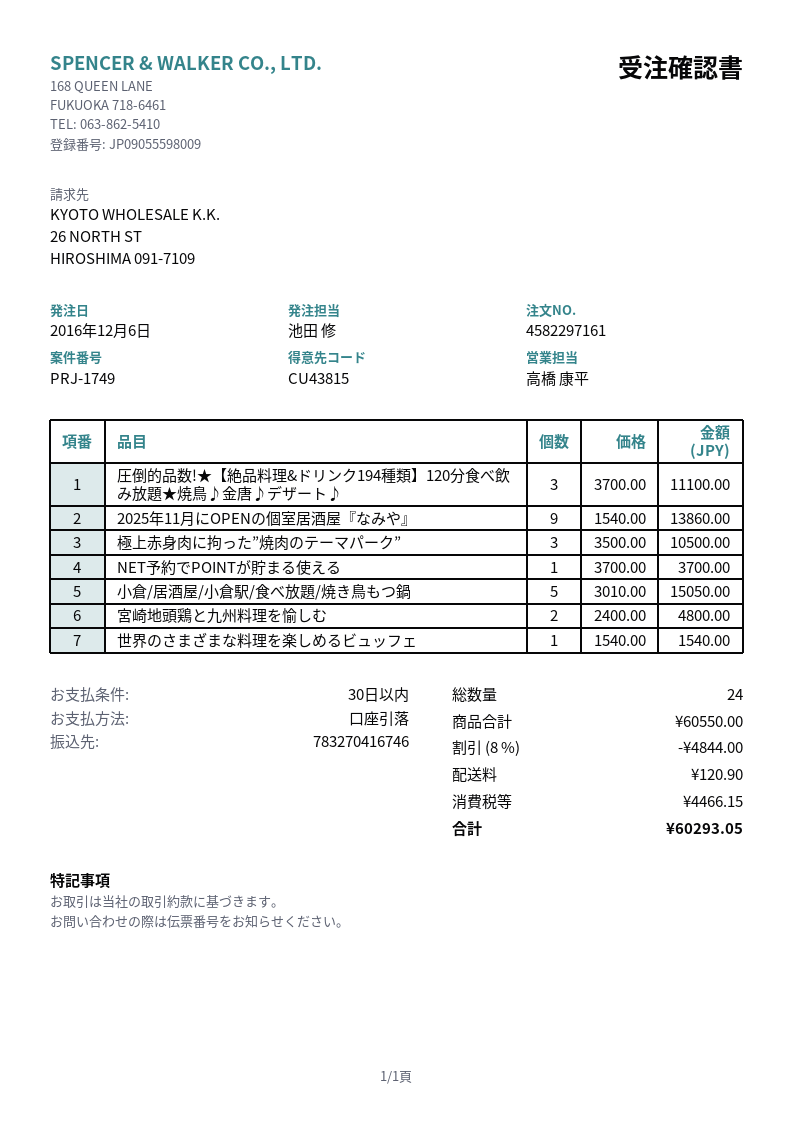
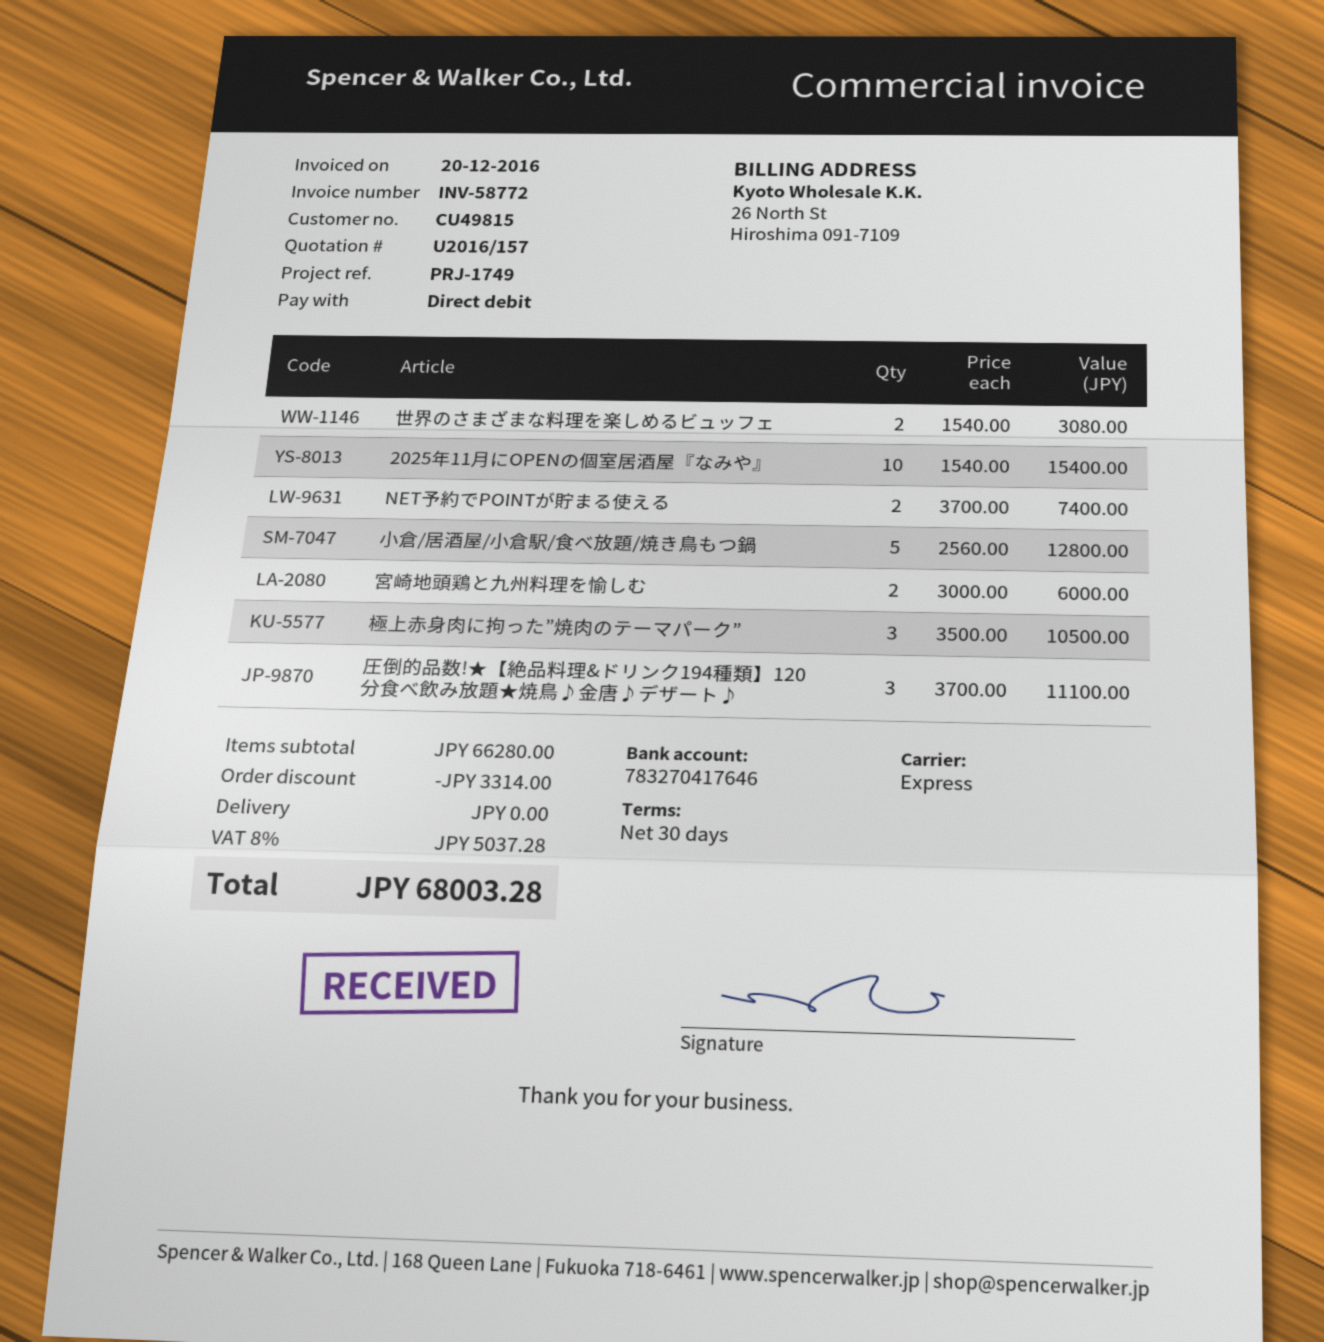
customer number: CU43815 -> CU49815
bank account: 783270416746 -> 783270417646
2025年11月にOPENの個室居酒屋『なみや』: 9 x 1540.00 = 13860.00 -> 10 x 1540.00 = 15400.00
NET予約でPOINTが貯まる使える: 1 x 3700.00 = 3700.00 -> 2 x 3700.00 = 7400.00
小倉/居酒屋/小倉駅/食べ放題/焼き鳥もつ鍋: 5 x 3010.00 = 15050.00 -> 5 x 2560.00 = 12800.00
宮崎地頭鶏と九州料理を愉しむ: 2 x 2400.00 = 4800.00 -> 2 x 3000.00 = 6000.00
世界のさまざまな料理を楽しめるビュッフェ: 1 x 1540.00 = 1540.00 -> 2 x 1540.00 = 3080.00
subtotal: 60550.00 -> 66280.00
discount: 4844.00 -> 3314.00
shipping: 120.90 -> 0.00
tax: 4466.15 -> 5037.28
total: 60293.05 -> 68003.28

